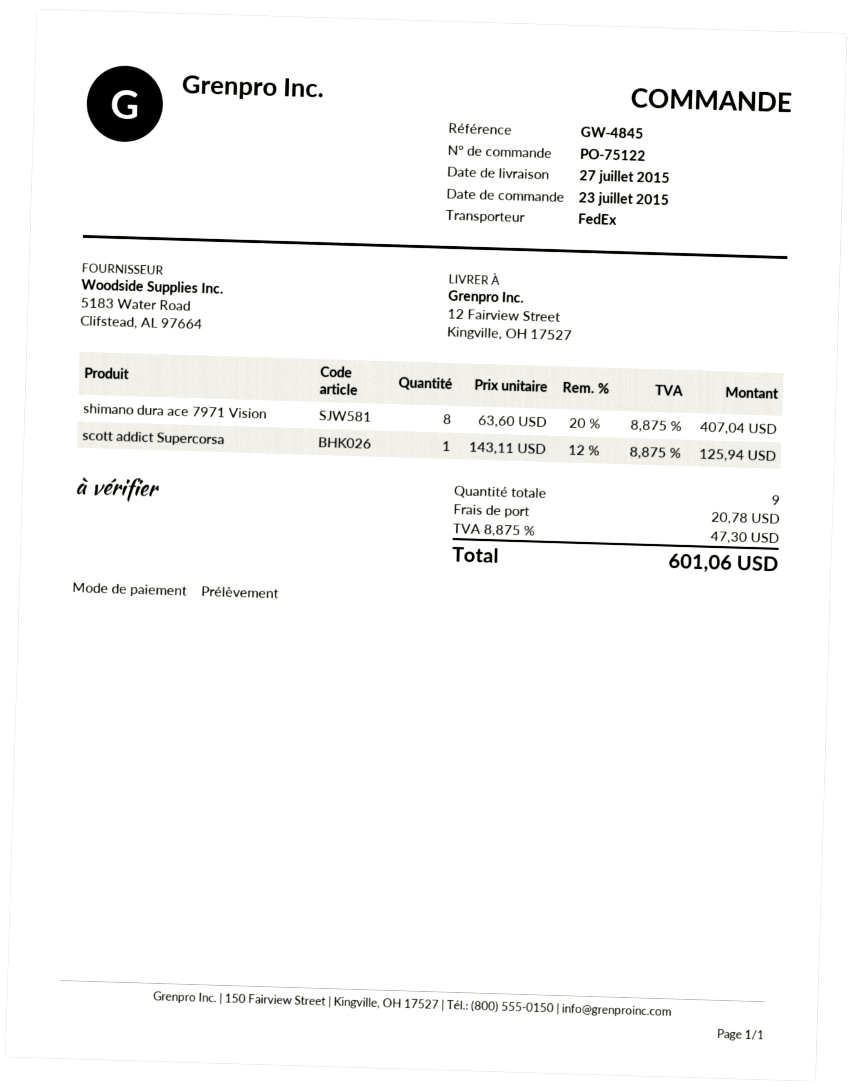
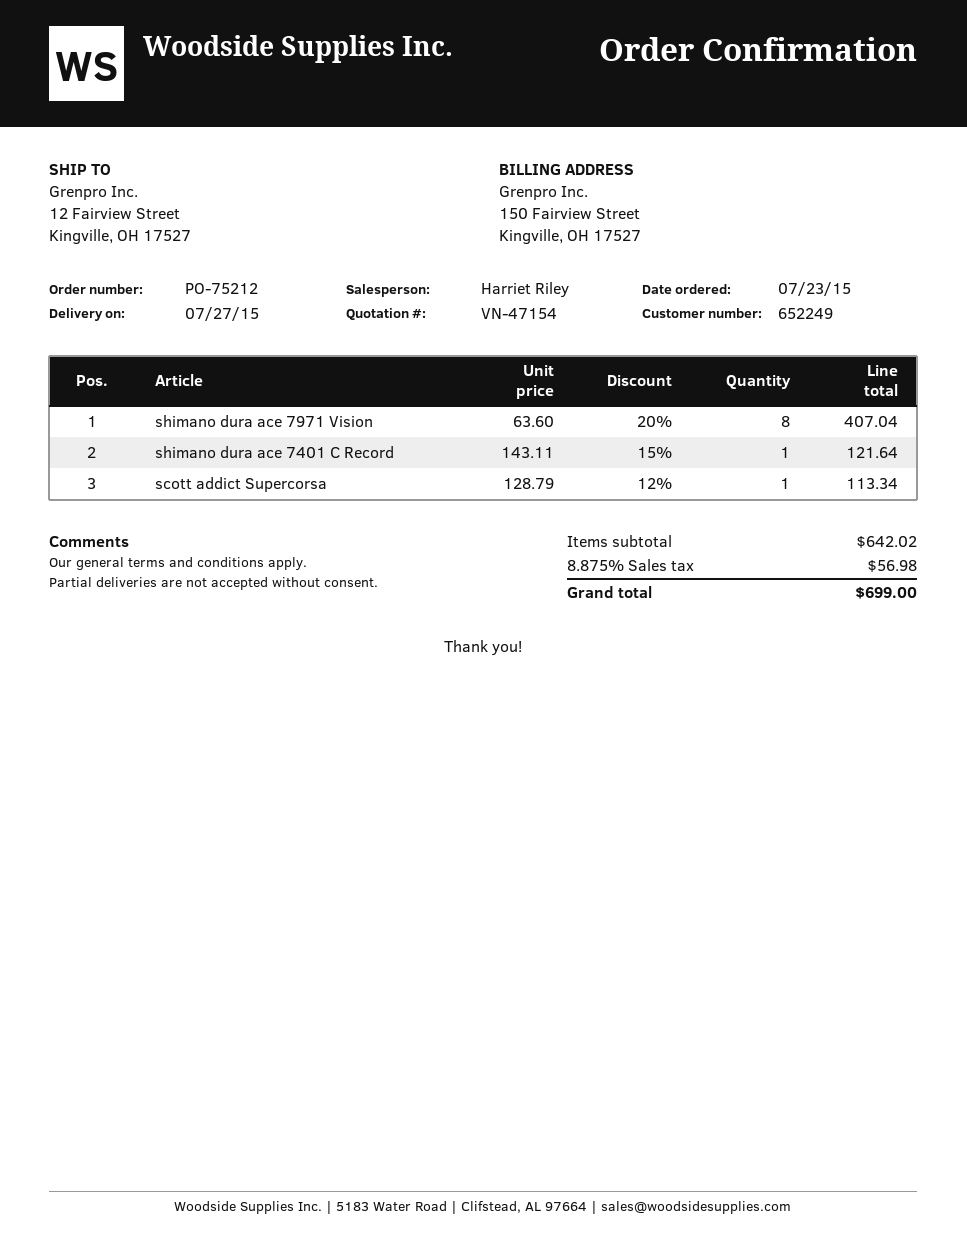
order number: PO-75122 -> PO-75212
scott addict Supercorsa: 1 x 143.11 - 12% = 125.94 -> 1 x 128.79 - 12% = 113.34
shimano dura ace 7401 C Record: none -> 1 x 143.11 - 15% = 121.64
shipping: 20.78 -> none
tax: 8.875% = 47.30 -> 8.875% = 56.98
total: 601.06 -> 699.00

